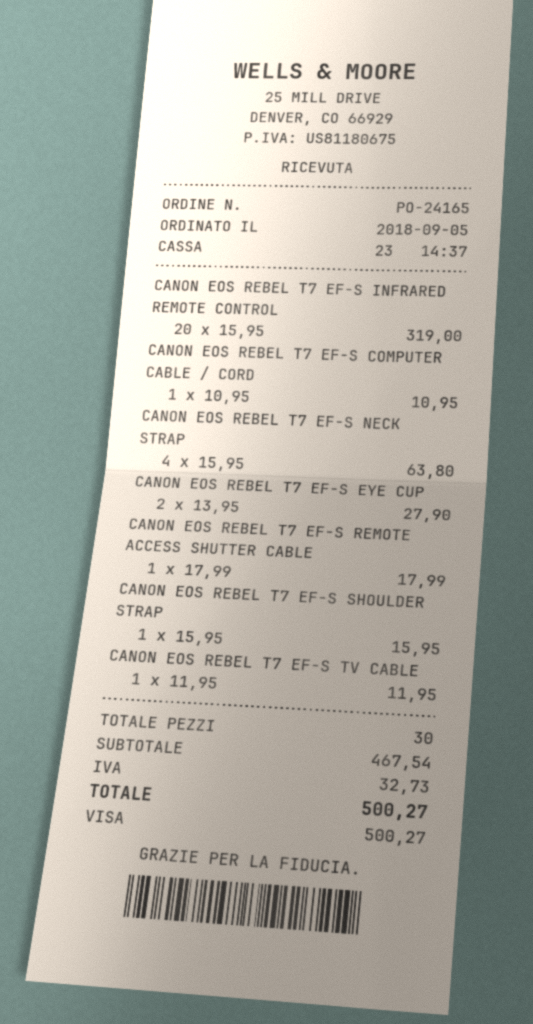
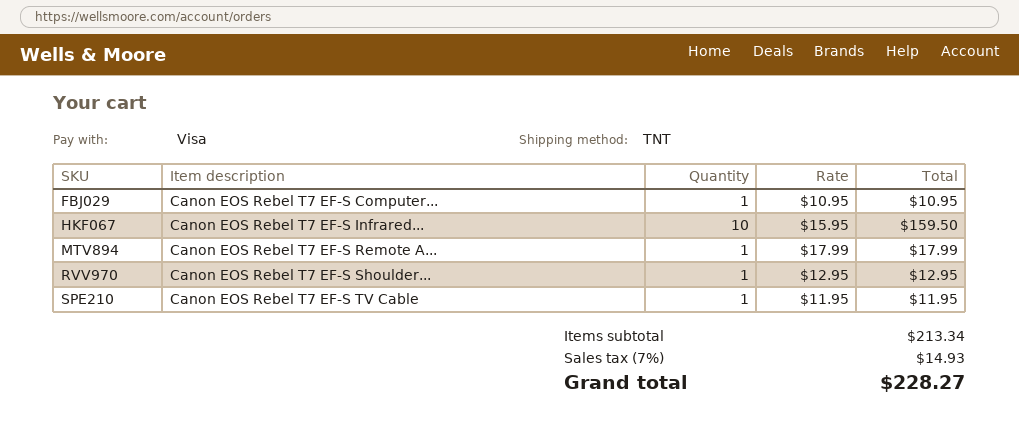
CANON EOS REBEL T7 EF-S INFRARED REMOTE CONTROL: 20 x 15.95 = 319.00 -> 10 x 15.95 = 159.50
CANON EOS REBEL T7 EF-S NECK STRAP: 4 x 15.95 = 63.80 -> none
CANON EOS REBEL T7 EF-S EYE CUP: 2 x 13.95 = 27.90 -> none
CANON EOS REBEL T7 EF-S SHOULDER STRAP: 1 x 15.95 = 15.95 -> 1 x 12.95 = 12.95
subtotal: 467.54 -> 213.34
tax: 32.73 -> 14.93
total: 500.27 -> 228.27

